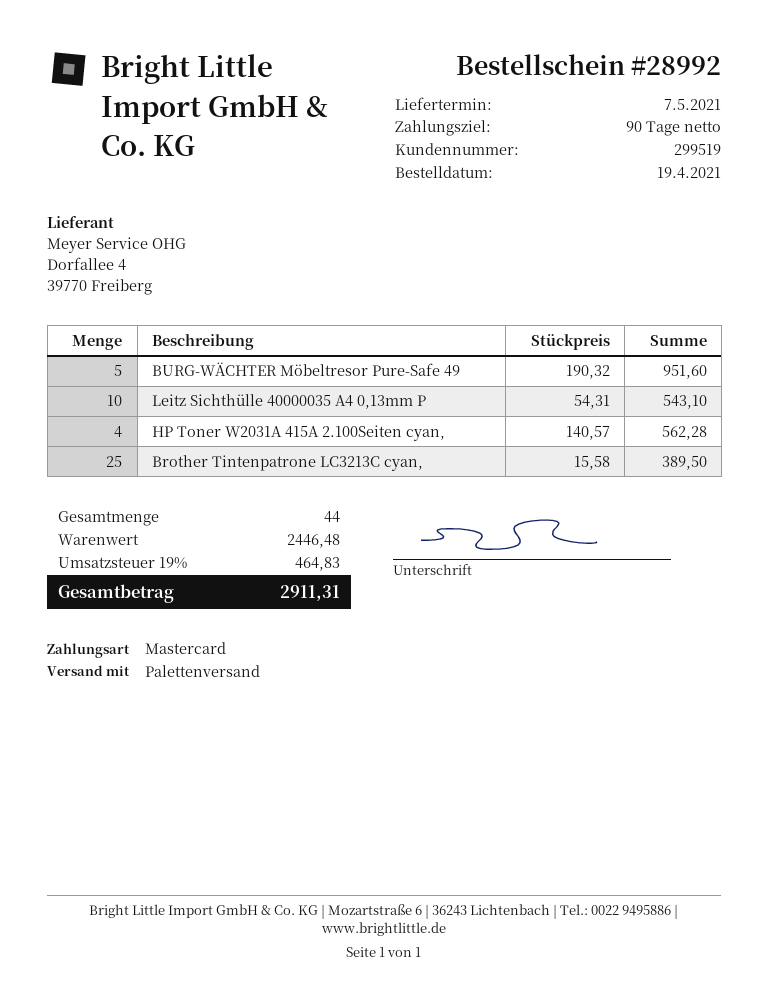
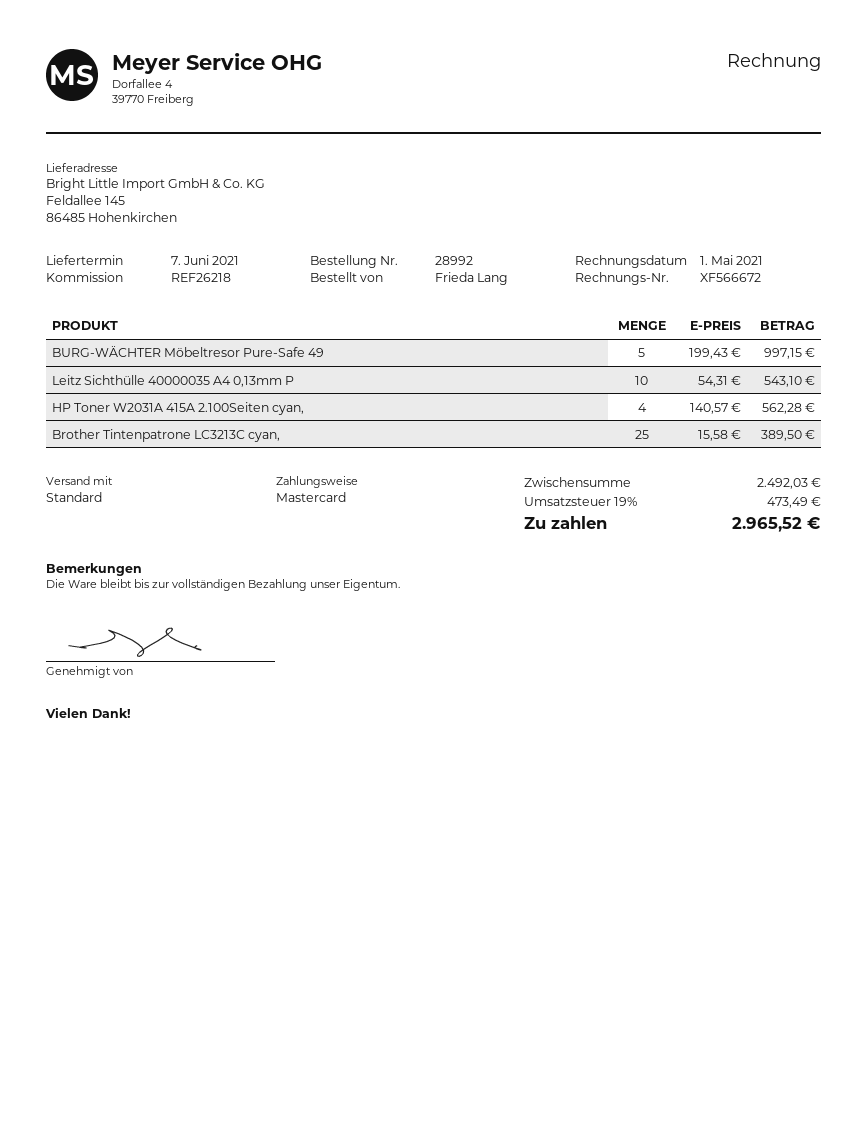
delivery date: 2021-05-07 -> 2021-06-07
shipping method: pallet freight -> standard
BURG-WÄCHTER Möbeltresor Pure-Safe 49: 5 x 190.32 = 951.60 -> 5 x 199.43 = 997.15
subtotal: 2446.48 -> 2492.03
tax: 19% = 464.83 -> 19% = 473.49
total: 2911.31 -> 2965.52

